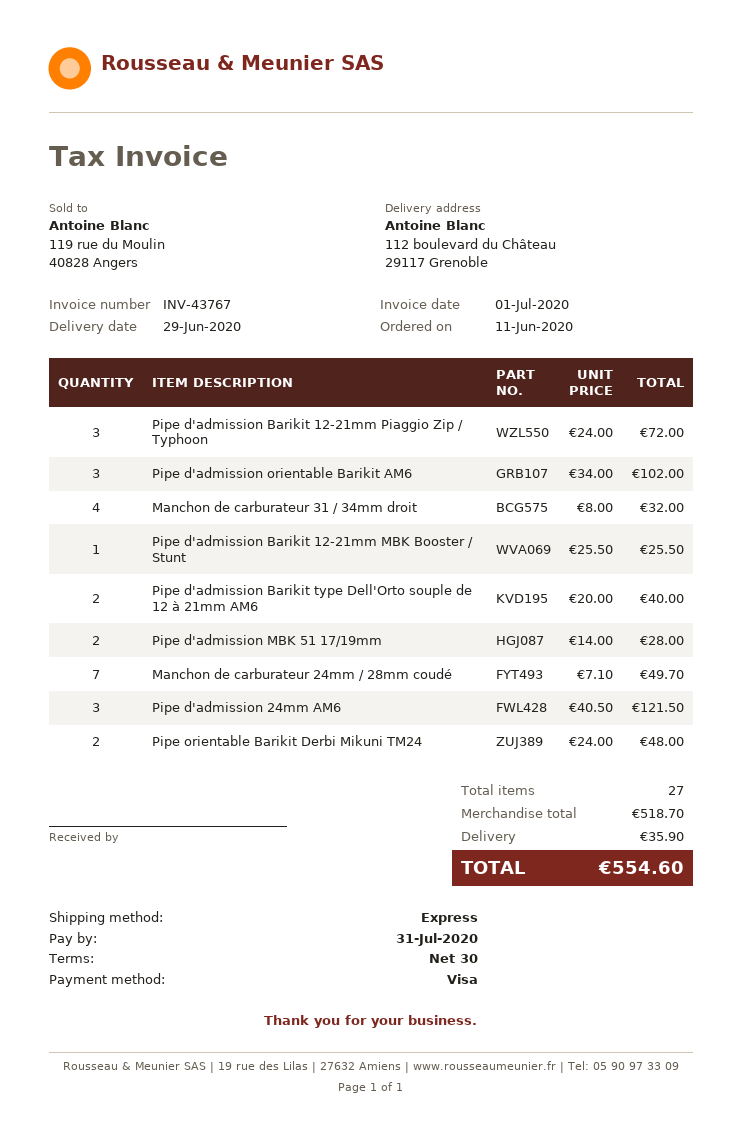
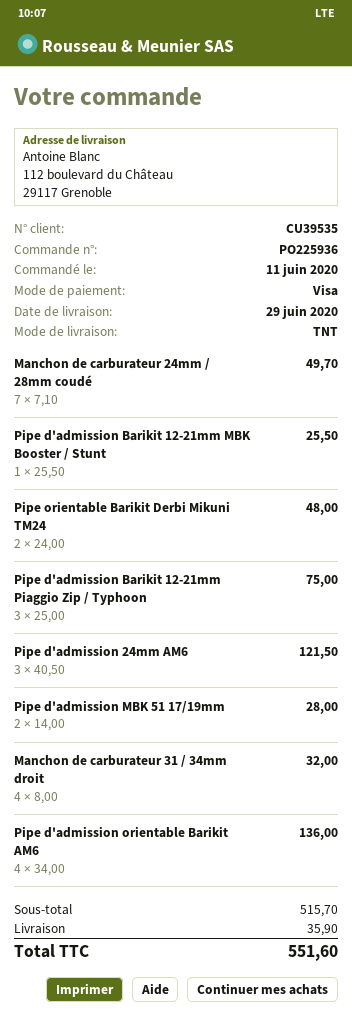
shipping method: express -> TNT
Pipe d'admission Barikit 12-21mm Piaggio Zip / Typhoon: 3 x 24.00 = 72.00 -> 3 x 25.00 = 75.00
Pipe d'admission orientable Barikit AM6: 3 x 34.00 = 102.00 -> 4 x 34.00 = 136.00
Pipe d'admission Barikit type Dell'Orto souple de 12 à 21mm AM6: 2 x 20.00 = 40.00 -> none
subtotal: 518.70 -> 515.70
total: 554.60 -> 551.60

